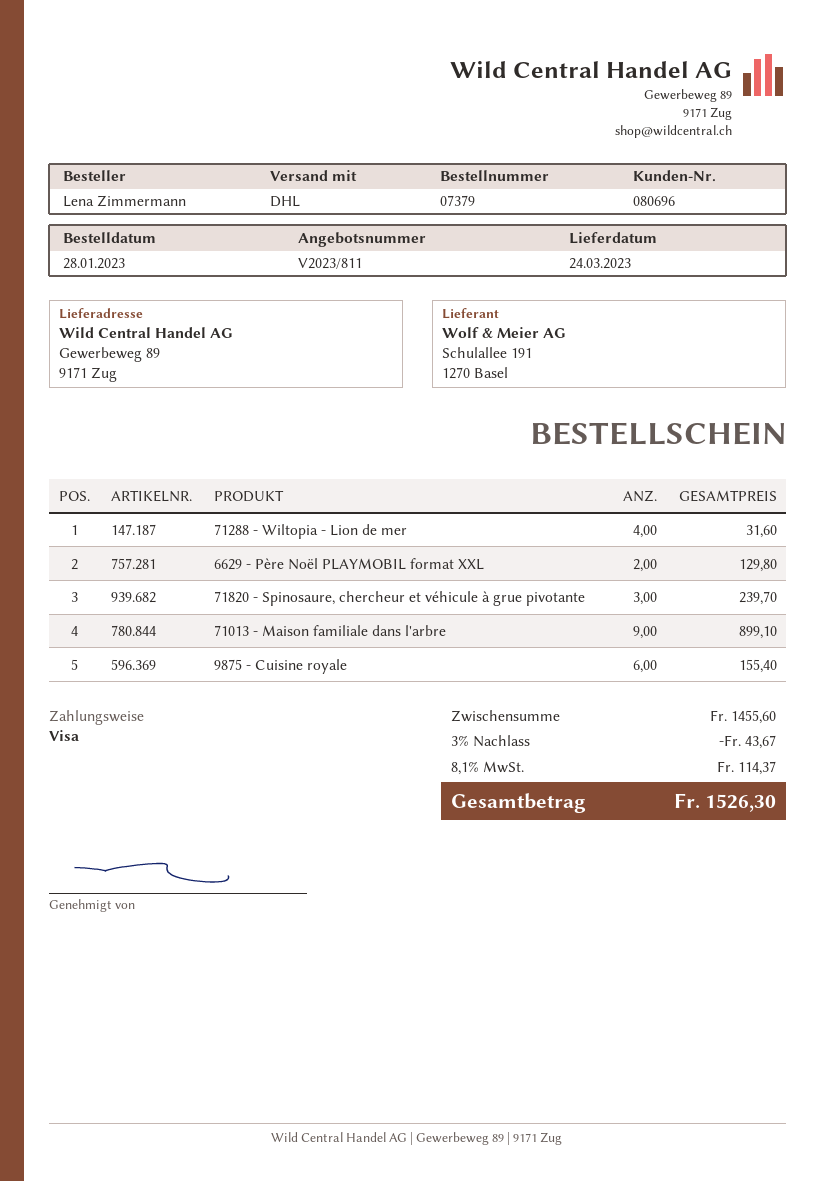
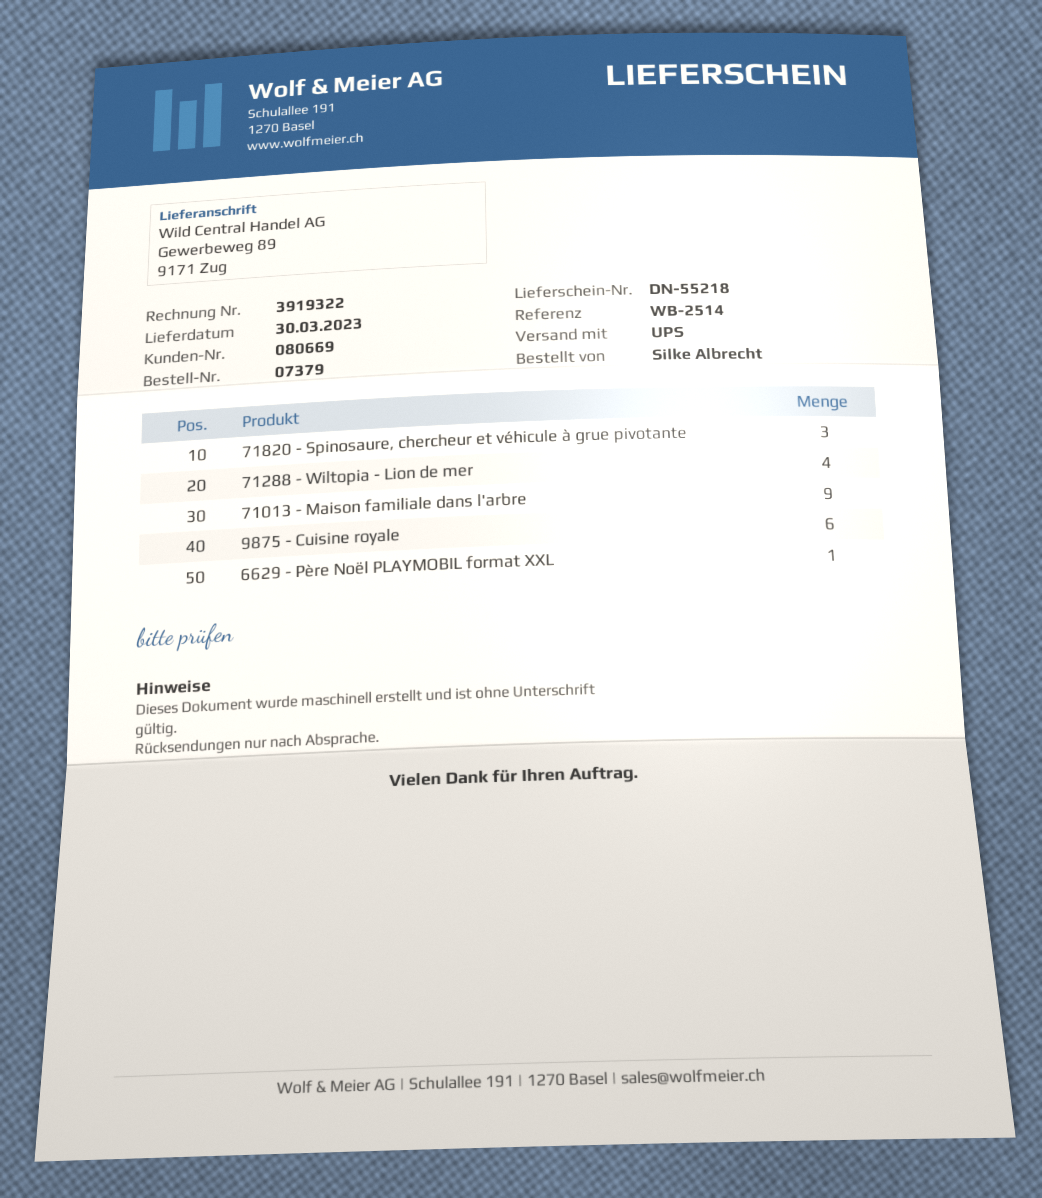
delivery date: 2023-03-24 -> 2023-03-30
customer number: 080696 -> 080669
ordered by: Lena Zimmermann -> Silke Albrecht
shipping method: DHL -> UPS
6629 - Père Noël PLAYMOBIL format XXL: 2 -> 1

